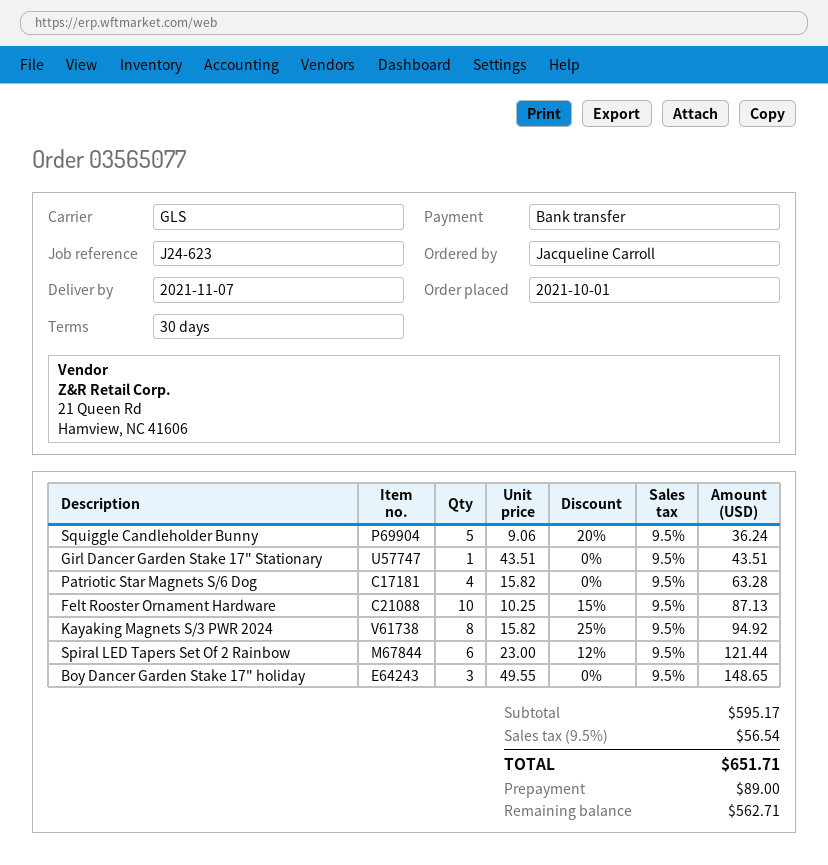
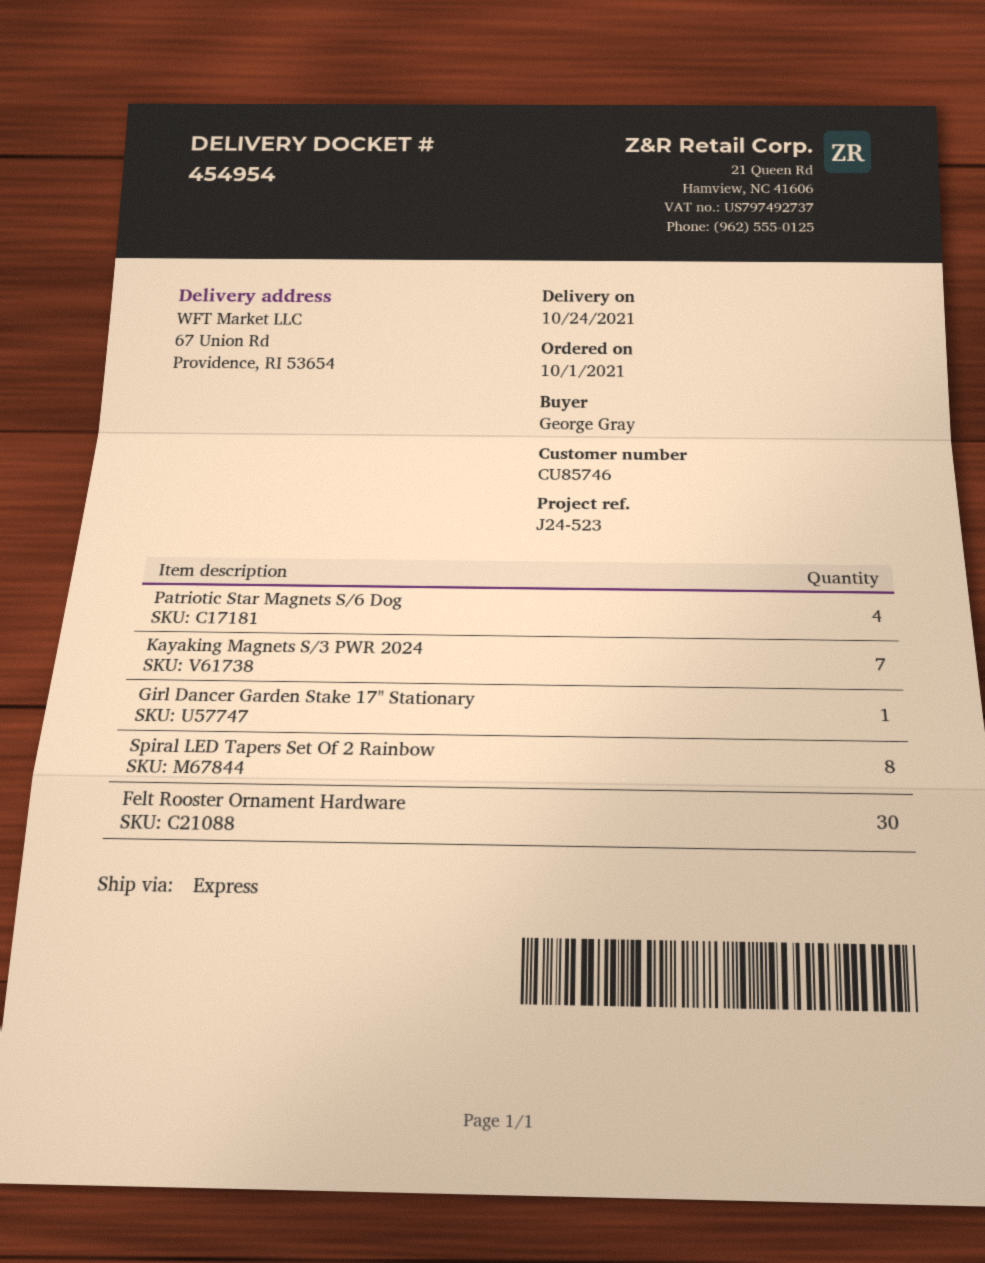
delivery date: 2021-11-07 -> 2021-10-24
reference: J24-623 -> J24-523
ordered by: Jacqueline Carroll -> George Gray
shipping method: GLS -> express
Squiggle Candleholder Bunny: 5 -> none
Felt Rooster Ornament Hardware: 10 -> 30
Kayaking Magnets S/3 PWR 2024: 8 -> 7
Spiral LED Tapers Set Of 2 Rainbow: 6 -> 8
Boy Dancer Garden Stake 17" holiday: 3 -> none

